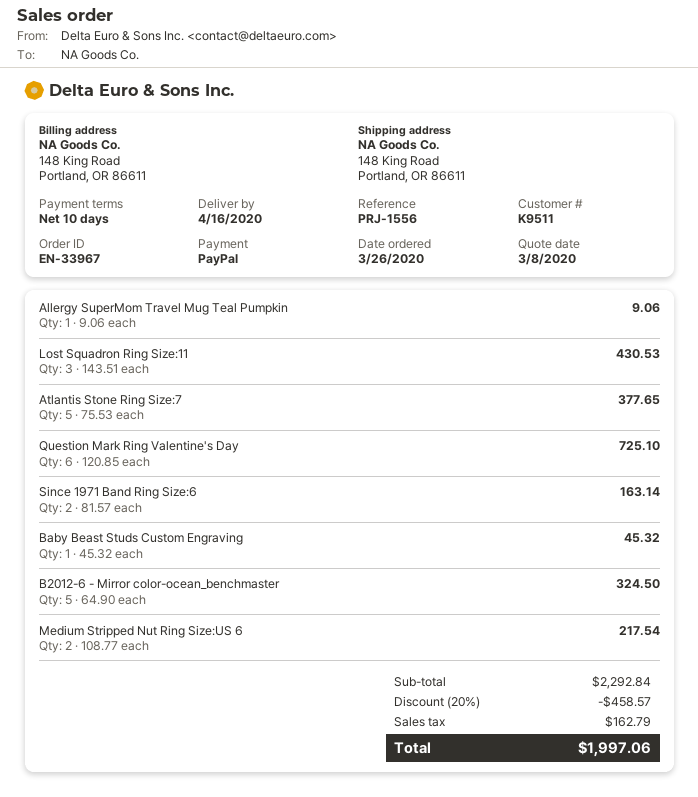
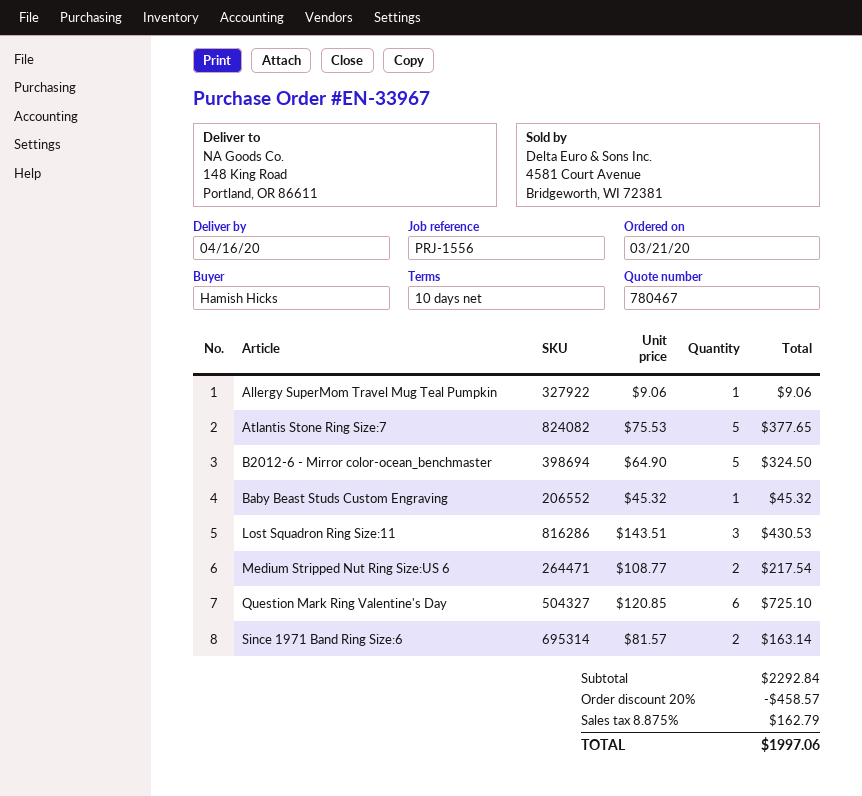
order date: 2020-03-26 -> 2020-03-21

